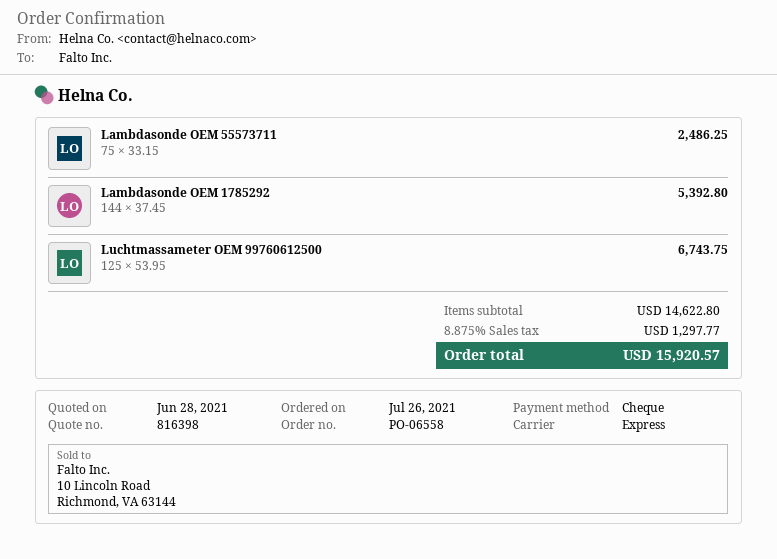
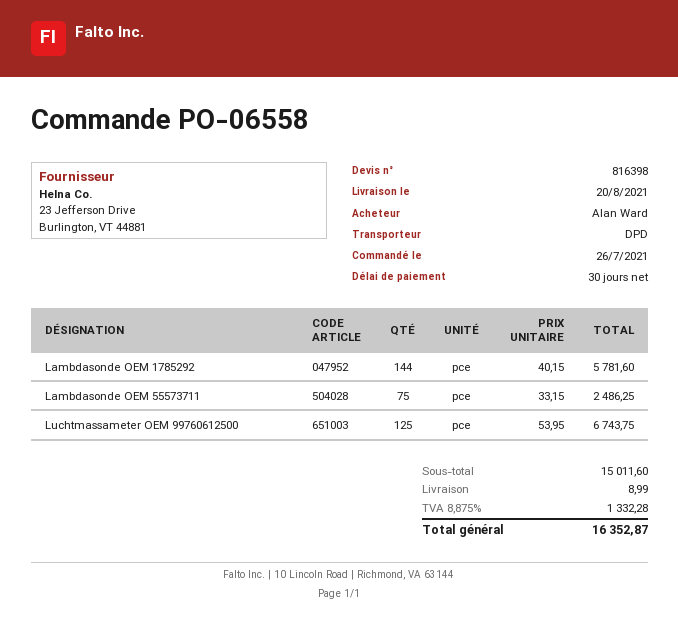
shipping method: express -> DPD
Lambdasonde OEM 1785292: 144 x 37.45 = 5392.80 -> 144 x 40.15 = 5781.60
subtotal: 14622.80 -> 15011.60
shipping: none -> 8.99
tax: 8.875% = 1297.77 -> 8.875% = 1332.28
total: 15920.57 -> 16352.87

